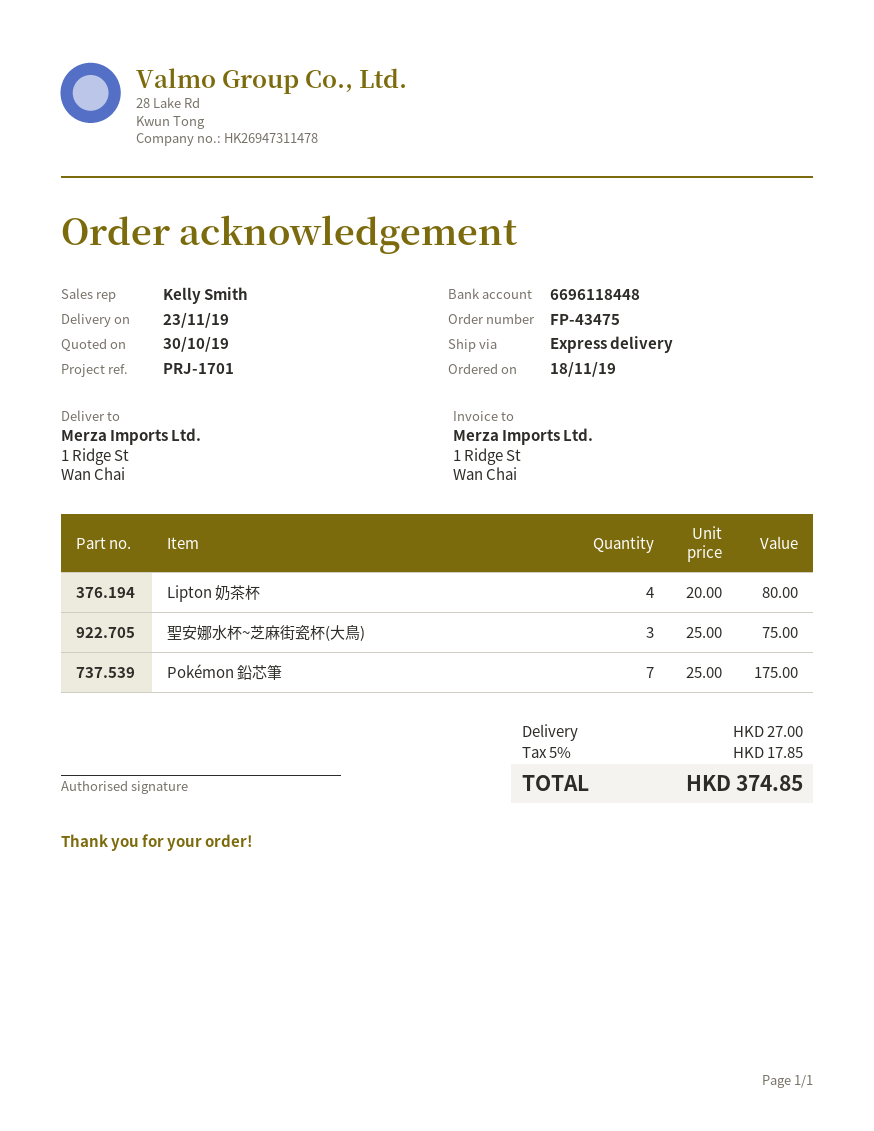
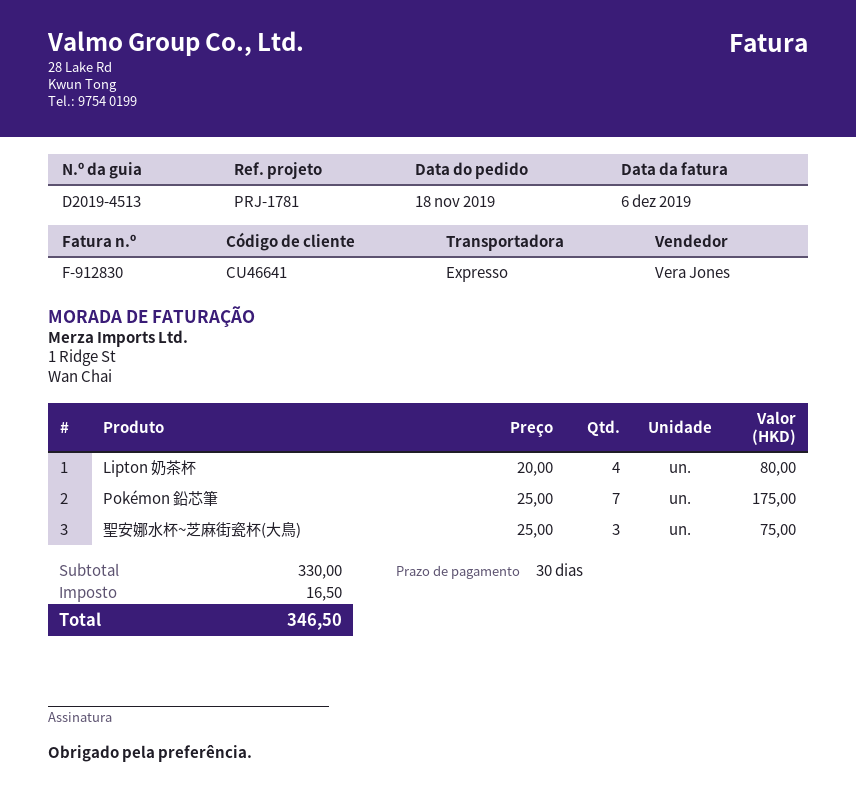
reference: PRJ-1701 -> PRJ-1781
sales rep: Kelly Smith -> Vera Jones
shipping: 27.00 -> none
tax: 17.85 -> 16.50
total: 374.85 -> 346.50

